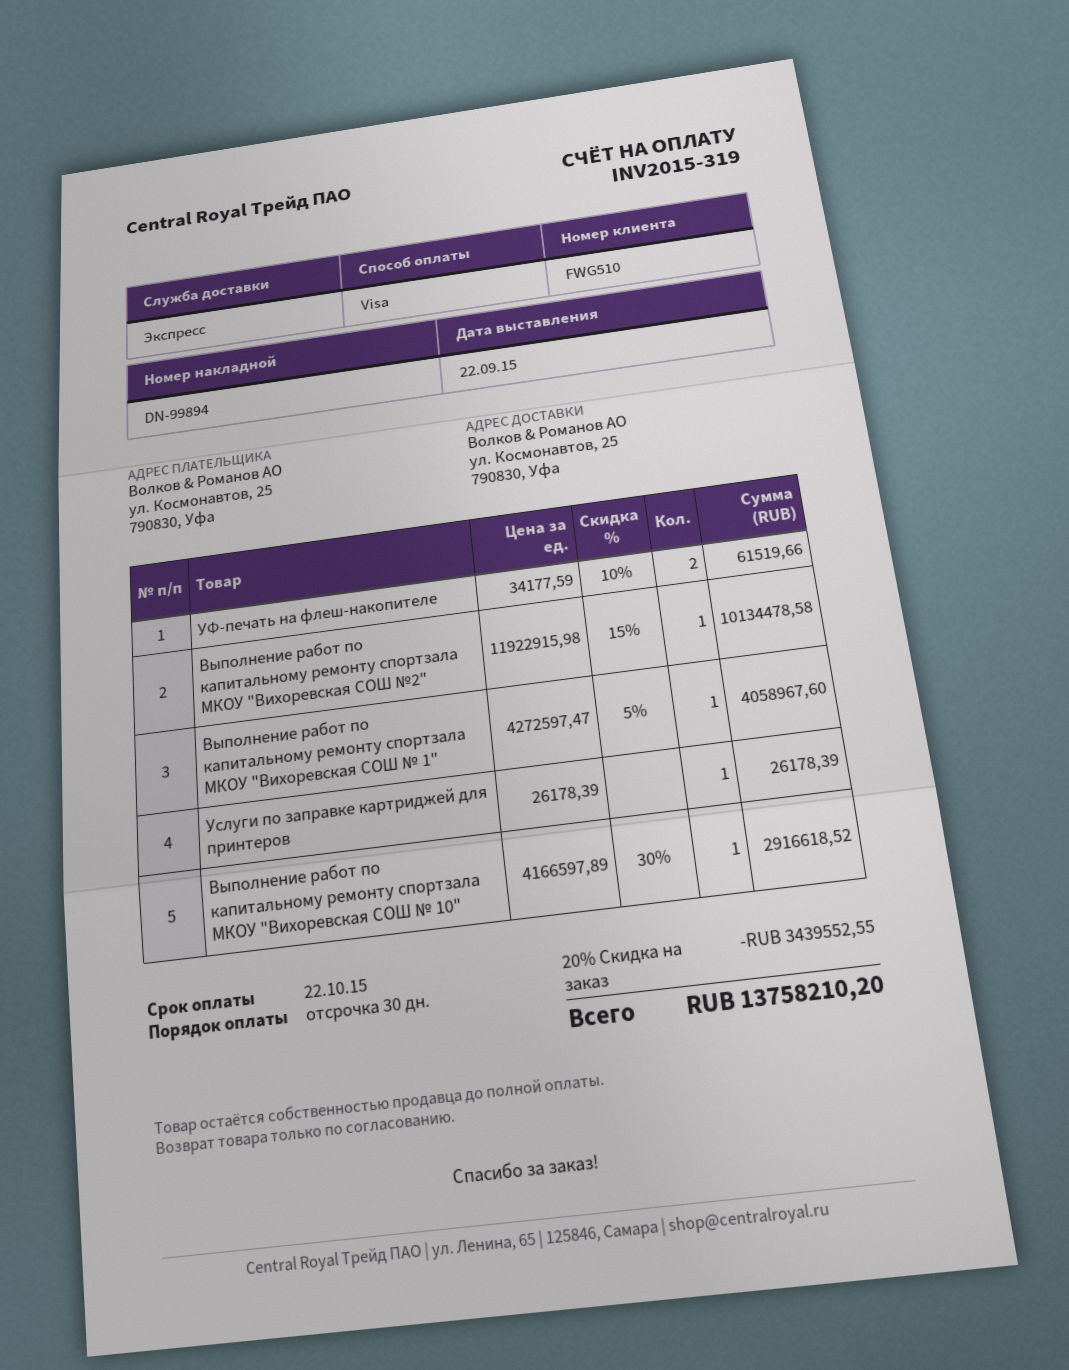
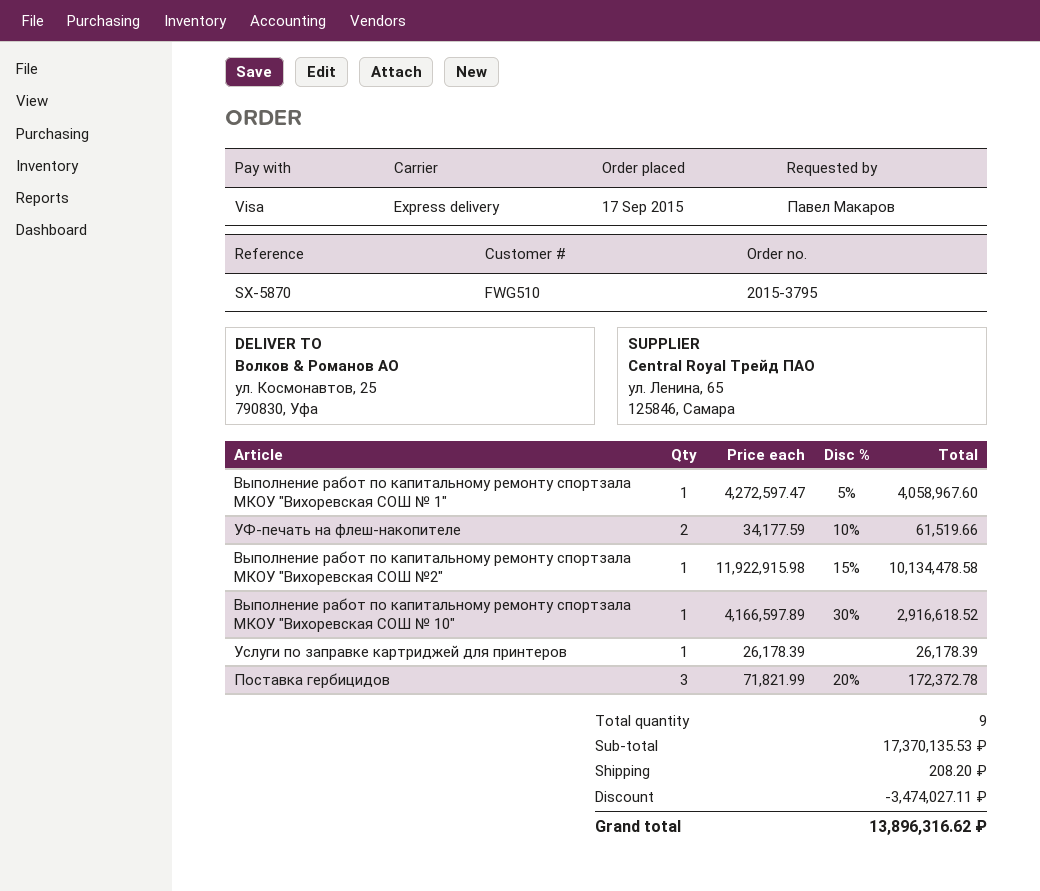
Поставка гербицидов: none -> 3 x 71821.99 - 20% = 172372.78
discount: 3439552.55 -> 3474027.11
shipping: none -> 208.20
total: 13758210.20 -> 13896316.62

